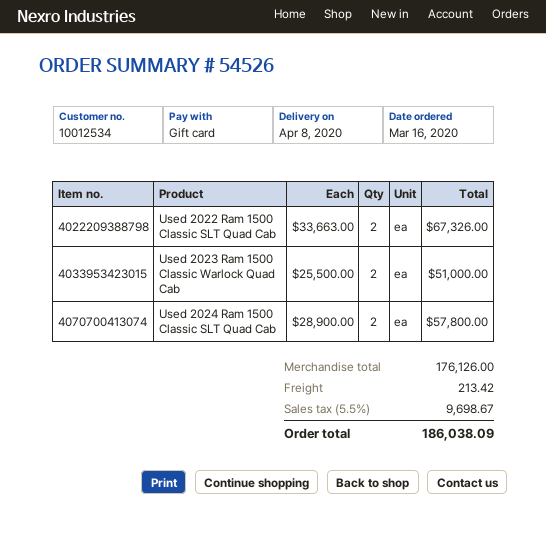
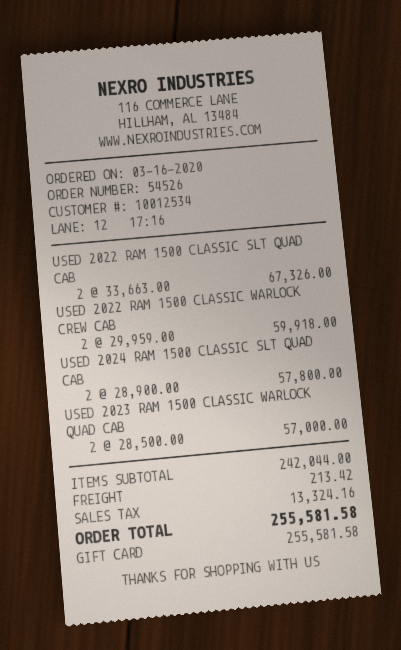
Used 2023 Ram 1500 Classic Warlock Quad Cab: 2 x 25500.00 = 51000.00 -> 2 x 28500.00 = 57000.00
USED 2022 RAM 1500 CLASSIC WARLOCK CREW CAB: none -> 2 x 29959.00 = 59918.00
subtotal: 176126.00 -> 242044.00
tax: 9698.67 -> 13324.16
total: 186038.09 -> 255581.58

